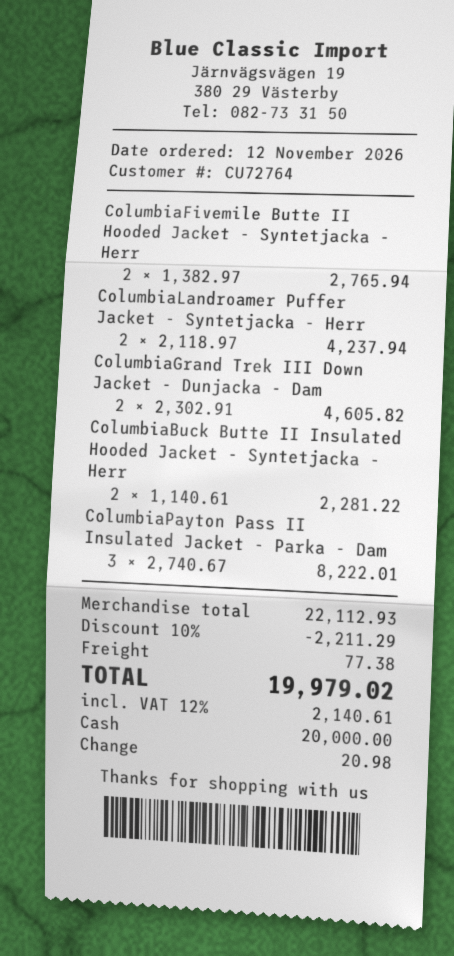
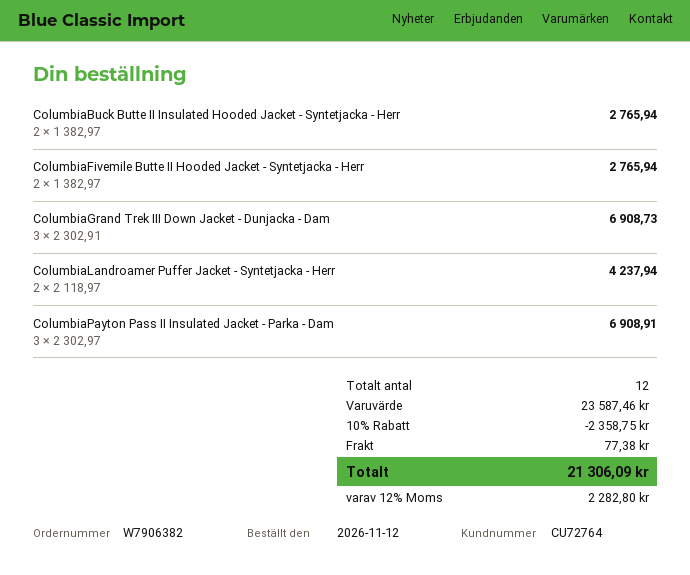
ColumbiaGrand Trek III Down Jacket - Dunjacka - Dam: 2 x 2302.91 = 4605.82 -> 3 x 2302.91 = 6908.73
ColumbiaBuck Butte II Insulated Hooded Jacket - Syntetjacka - Herr: 2 x 1140.61 = 2281.22 -> 2 x 1382.97 = 2765.94
ColumbiaPayton Pass II Insulated Jacket - Parka - Dam: 3 x 2740.67 = 8222.01 -> 3 x 2302.97 = 6908.91
subtotal: 22112.93 -> 23587.46
discount: 10% = 2211.29 -> 10% = 2358.75
tax: 12% = 2140.61 -> 12% = 2282.80
total: 19979.02 -> 21306.09

